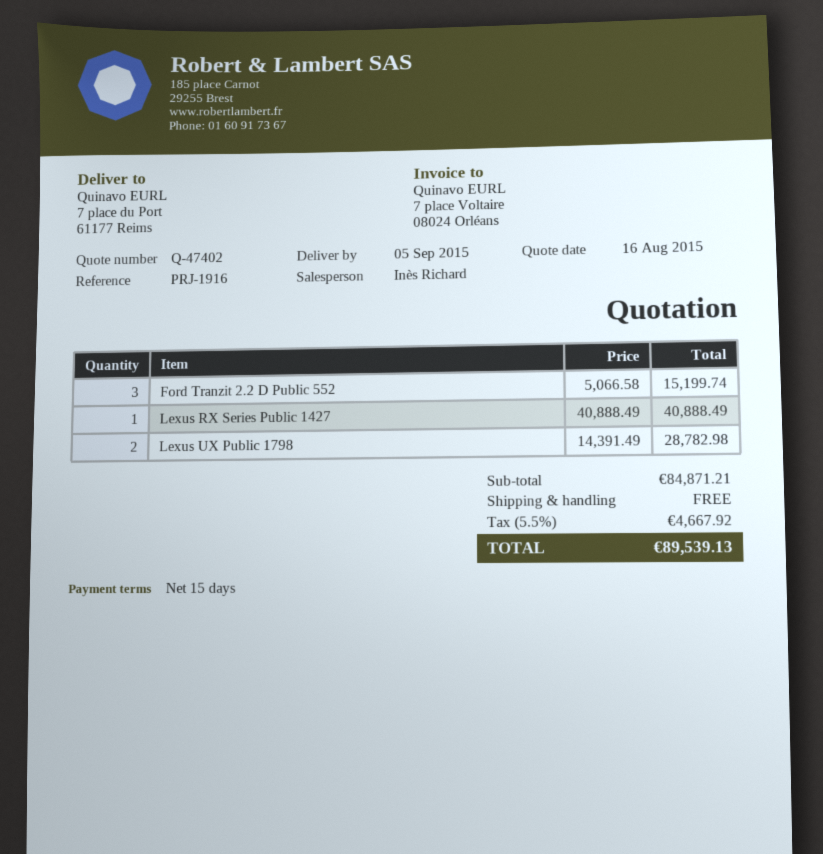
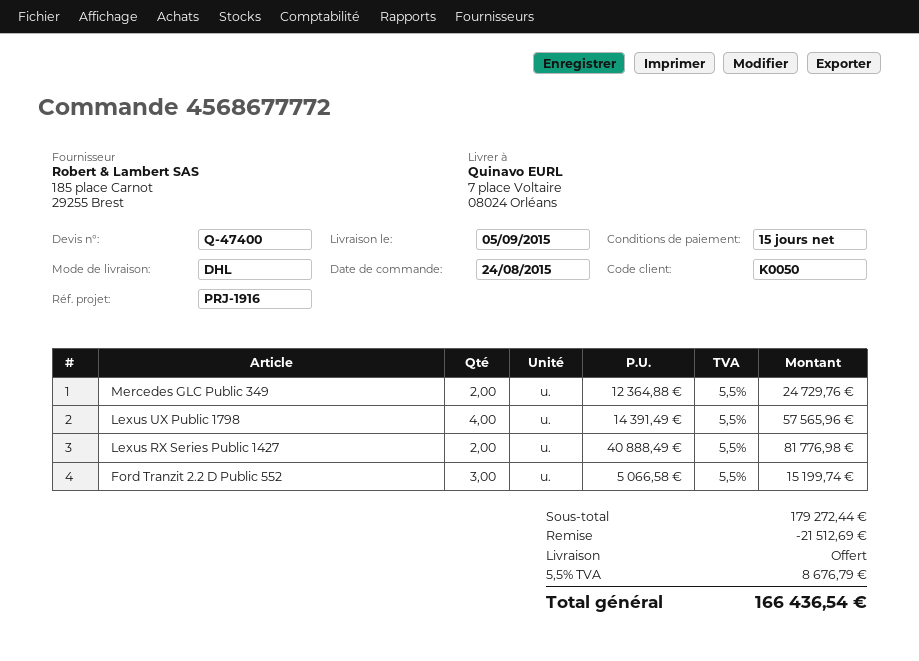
quote number: Q-47402 -> Q-47400
ship to: 7 place du Port, 61177 Reims -> 7 place Voltaire, 08024 Orléans
Lexus RX Series Public 1427: 1 x 40888.49 = 40888.49 -> 2 x 40888.49 = 81776.98
Lexus UX Public 1798: 2 x 14391.49 = 28782.98 -> 4 x 14391.49 = 57565.96
Mercedes GLC Public 349: none -> 2 x 12364.88 = 24729.76
subtotal: 84871.21 -> 179272.44
discount: none -> 21512.69
tax: 5.5% = 4667.92 -> 5.5% = 8676.79
total: 89539.13 -> 166436.54

